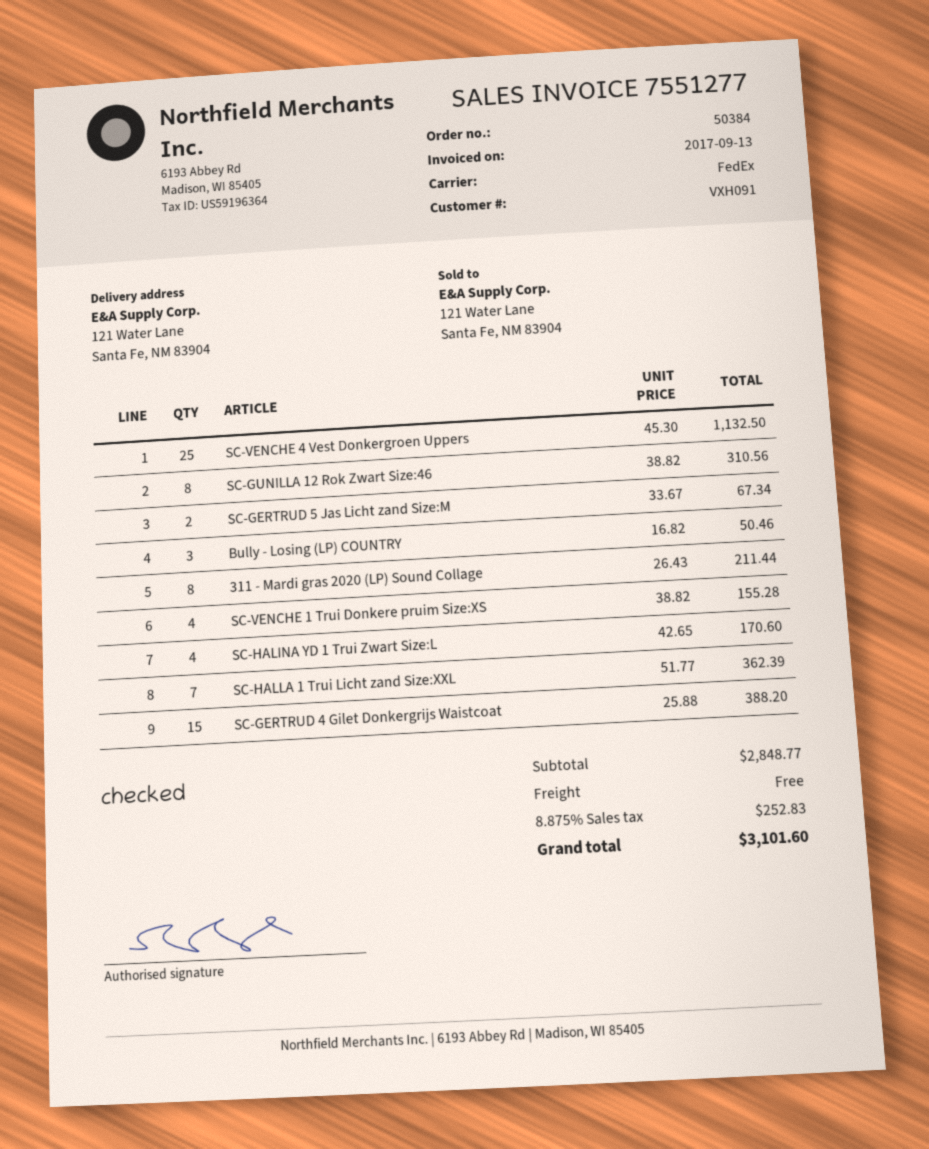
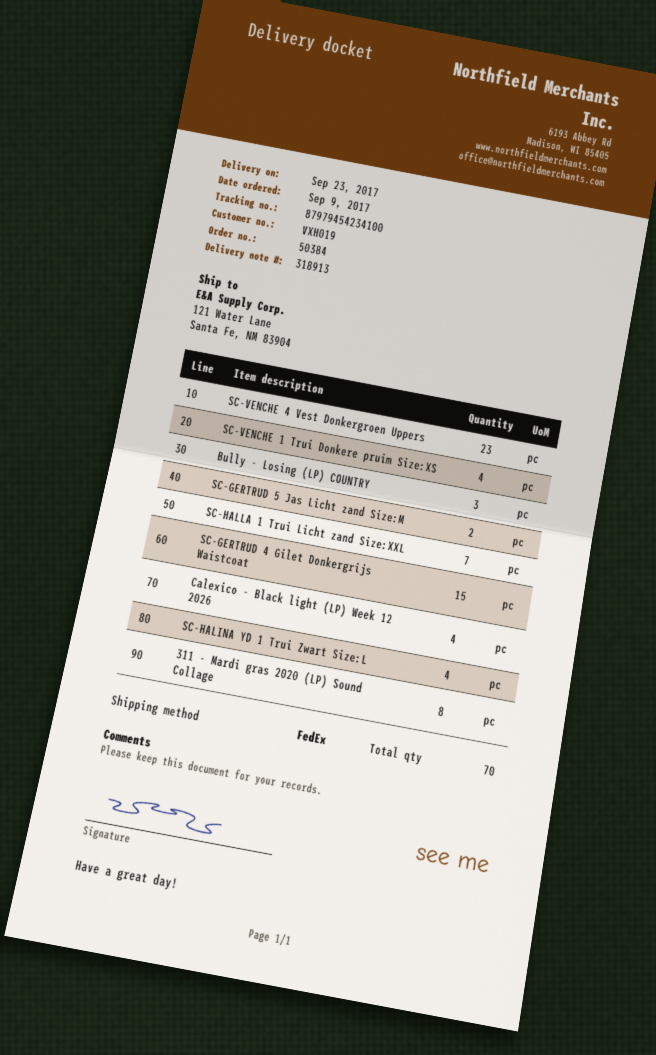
customer number: VXH091 -> VXH019
SC-VENCHE 4 Vest Donkergroen Uppers: 25 -> 23
SC-GUNILLA 12 Rok Zwart Size:46: 8 -> none
Calexico - Black light (LP) Week 12 2026: none -> 4

